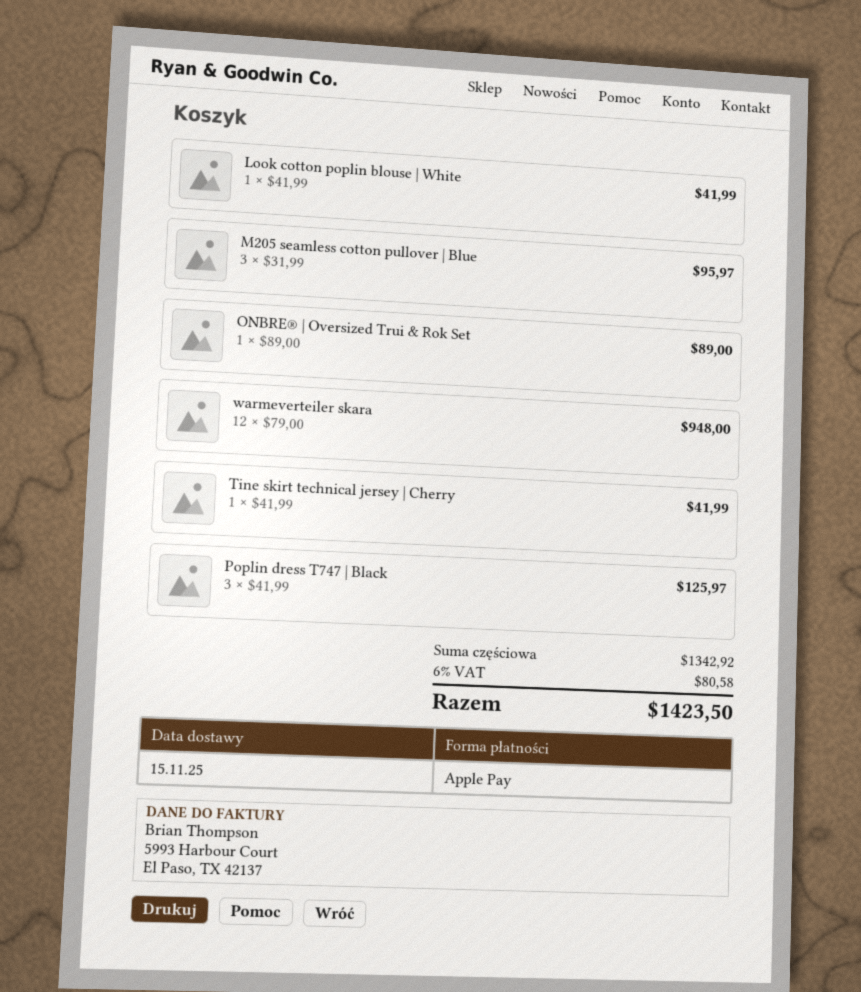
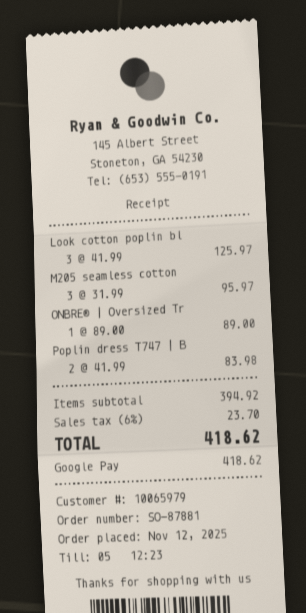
payment method: Apple Pay -> Google Pay
Look cotton poplin blouse | White: 1 x 41.99 = 41.99 -> 3 x 41.99 = 125.97
warmeverteiler skara: 12 x 79.00 = 948.00 -> none
Tine skirt technical jersey | Cherry: 1 x 41.99 = 41.99 -> none
Poplin dress T747 | Black: 3 x 41.99 = 125.97 -> 2 x 41.99 = 83.98
subtotal: 1342.92 -> 394.92
tax: 6% = 80.58 -> 6% = 23.70
total: 1423.50 -> 418.62

